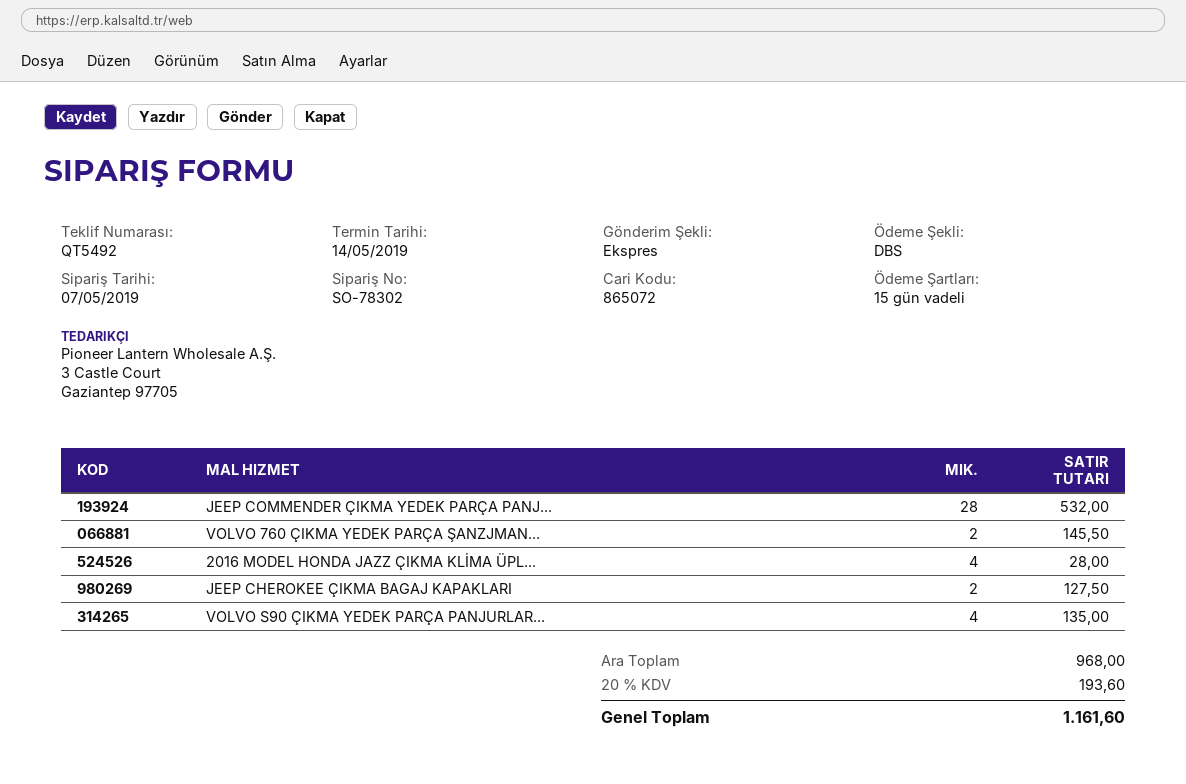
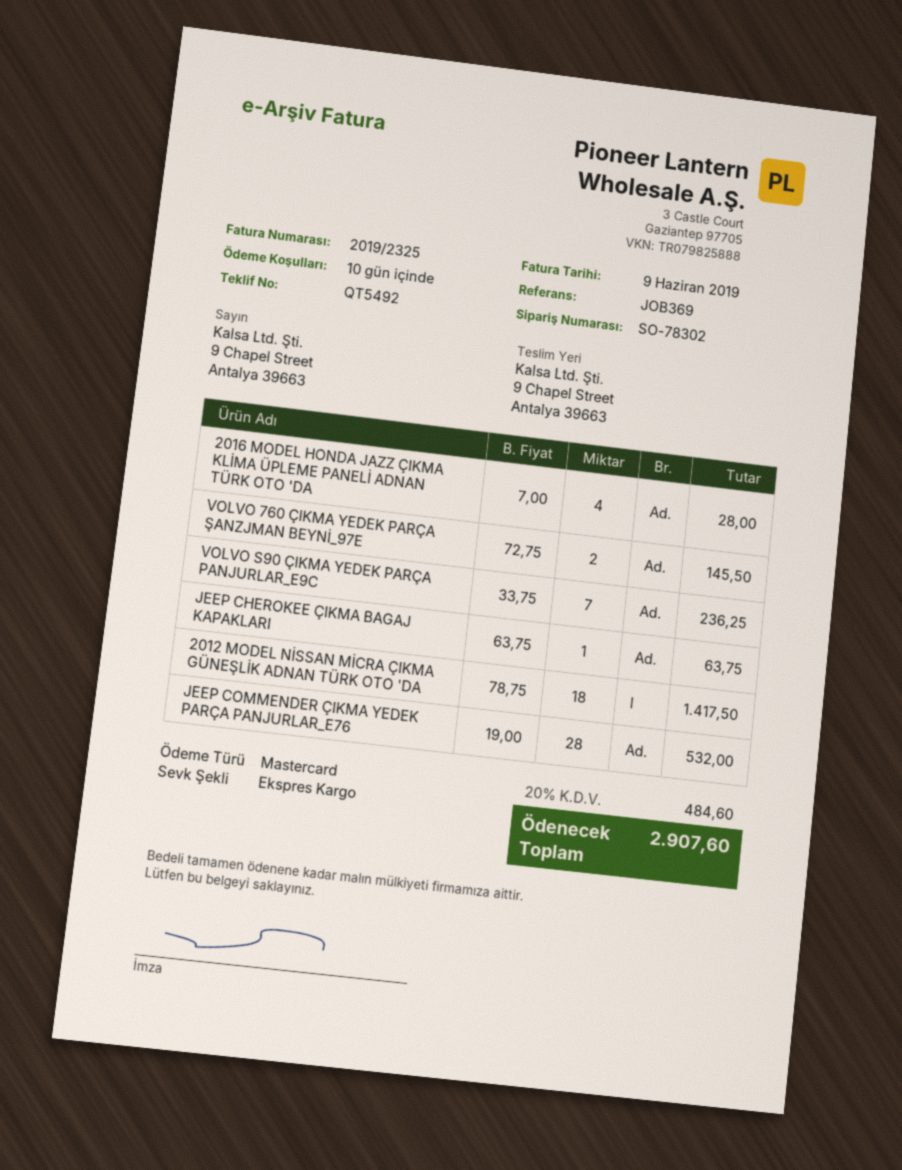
payment terms: 15 days -> 10 days
payment method: direct debit -> Mastercard
JEEP CHEROKEE ÇIKMA BAGAJ KAPAKLARI: 2 for 127.50 -> 1 for 63.75
VOLVO S90 ÇIKMA YEDEK PARÇA PANJURLAR...: 4 for 135.00 -> 7 for 236.25
2012 MODEL NİSSAN MİCRA ÇIKMA GÜNEŞLİK ADNAN TÜRK OTO 'DA: none -> 18 for 1417.50
tax: 20% = 193.60 -> 20% = 484.60
total: 1161.60 -> 2907.60

